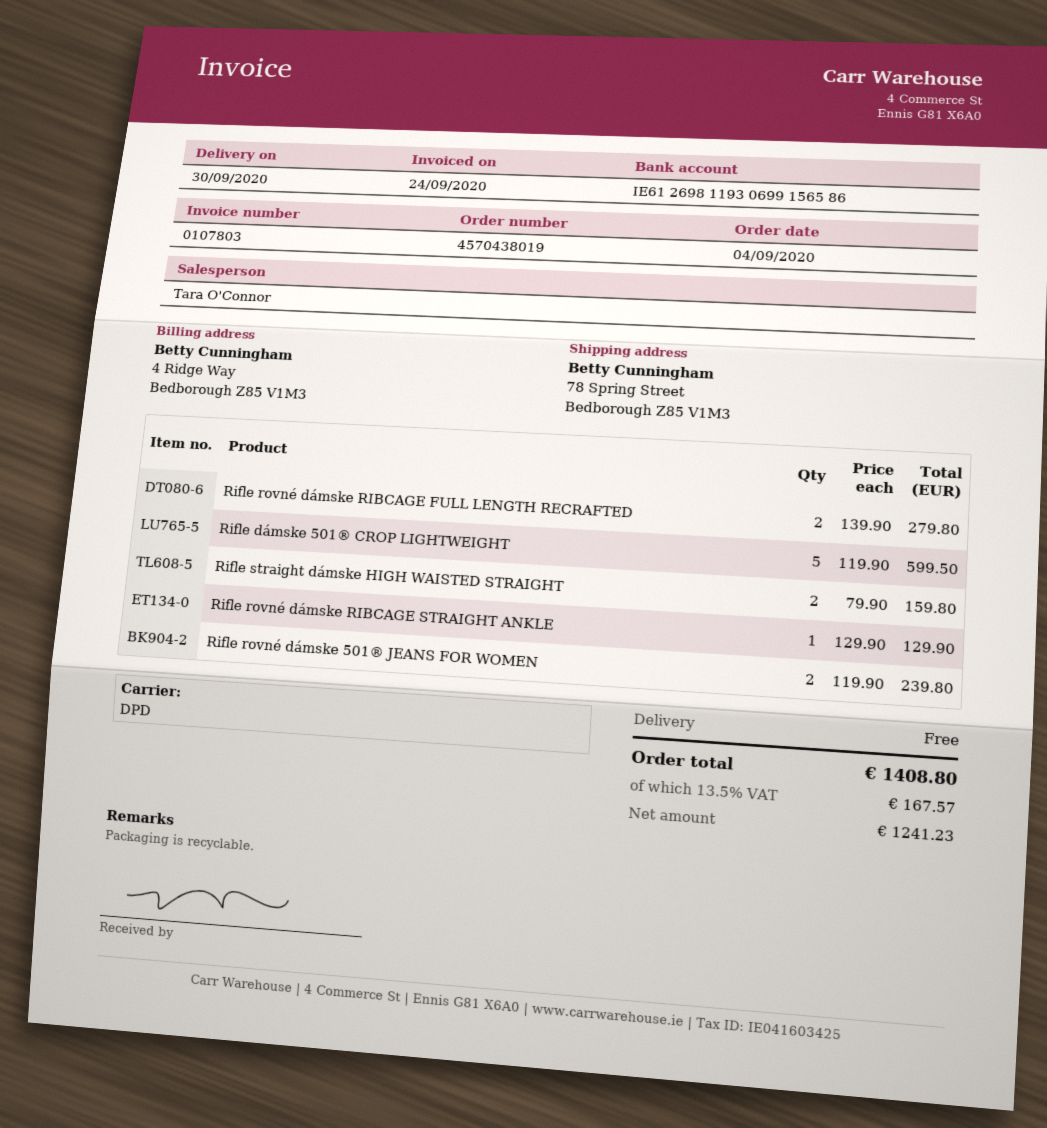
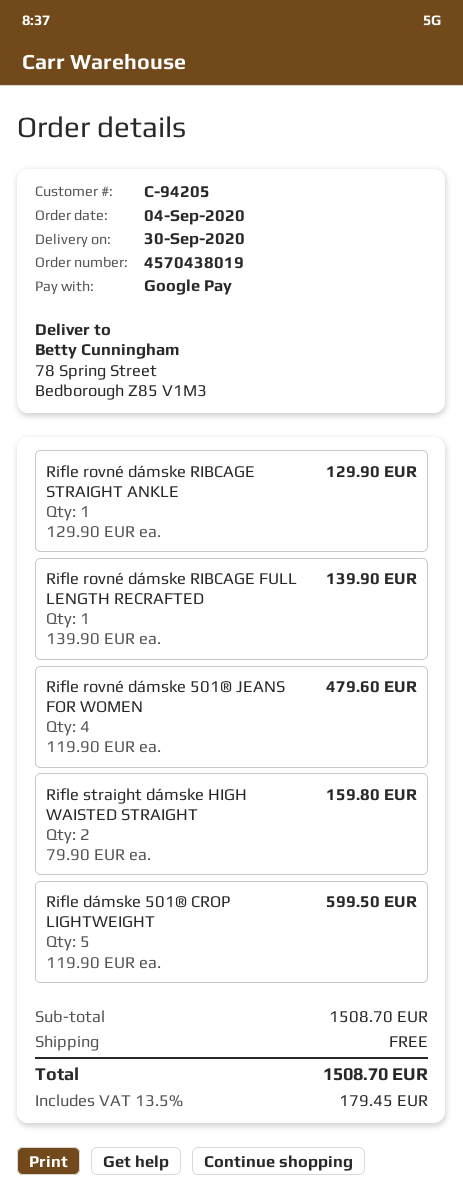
Rifle rovné dámske RIBCAGE FULL LENGTH RECRAFTED: 2 x 139.90 = 279.80 -> 1 x 139.90 = 139.90
Rifle rovné dámske 501® JEANS FOR WOMEN: 2 x 119.90 = 239.80 -> 4 x 119.90 = 479.60
tax: 13.5% = 167.57 -> 13.5% = 179.45
total: 1408.80 -> 1508.70

